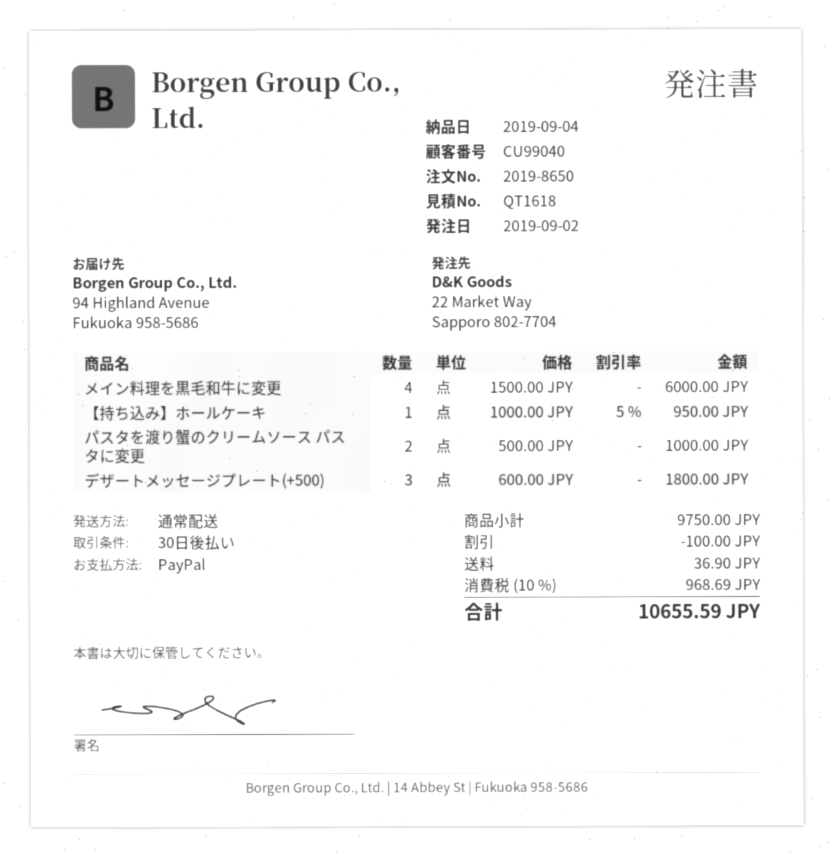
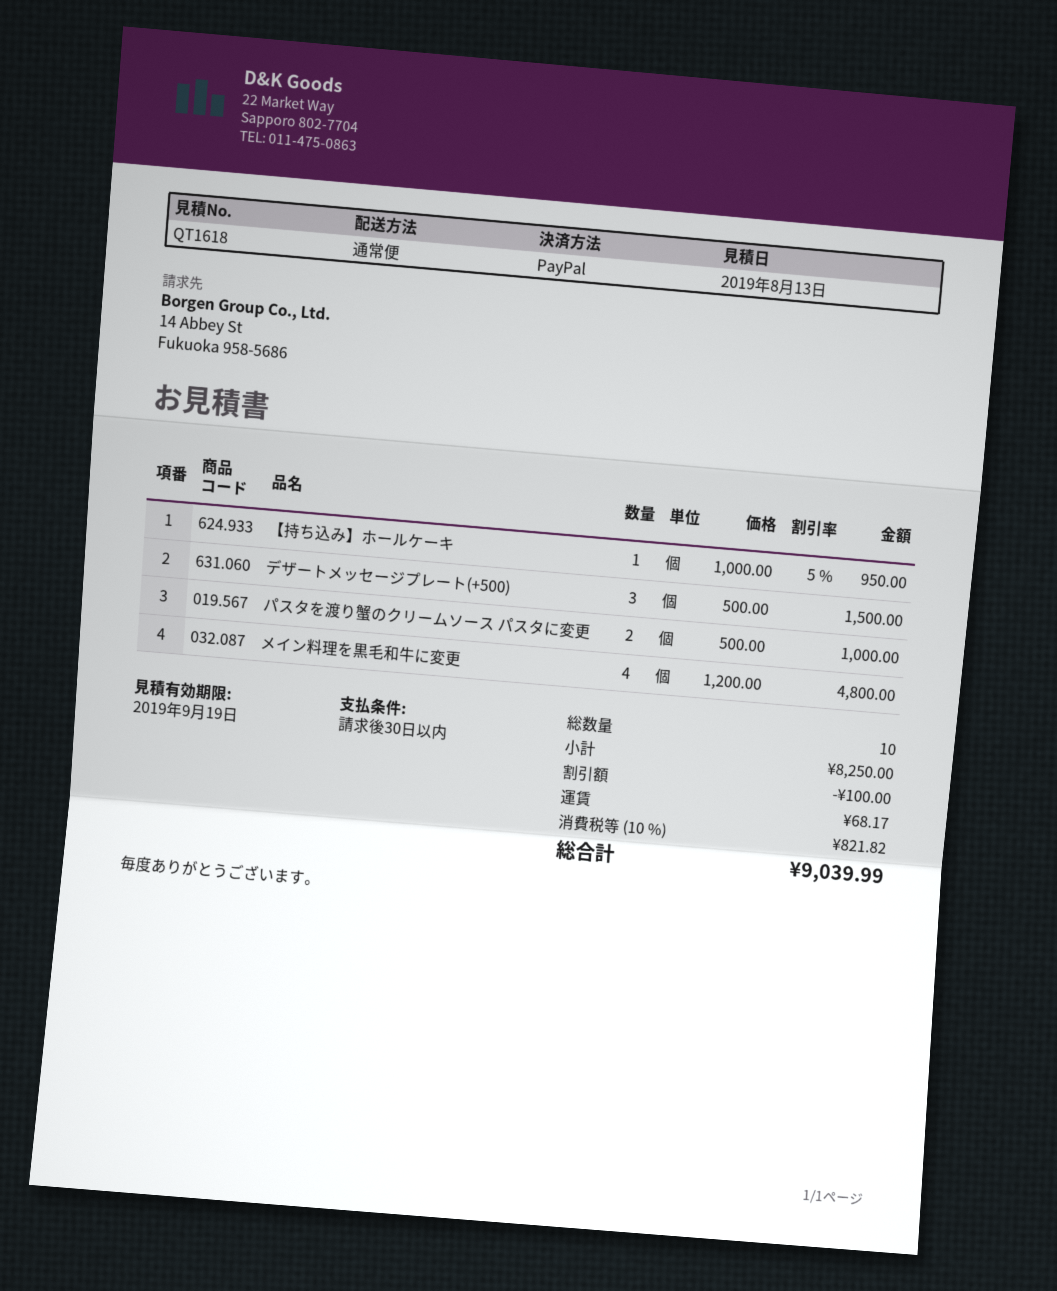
メイン料理を黒毛和牛に変更: 4 x 1500.00 = 6000.00 -> 4 x 1200.00 = 4800.00
デザートメッセージプレート(+500): 3 x 600.00 = 1800.00 -> 3 x 500.00 = 1500.00
subtotal: 9750.00 -> 8250.00
shipping: 36.90 -> 68.17
tax: 10% = 968.69 -> 10% = 821.82
total: 10655.59 -> 9039.99

